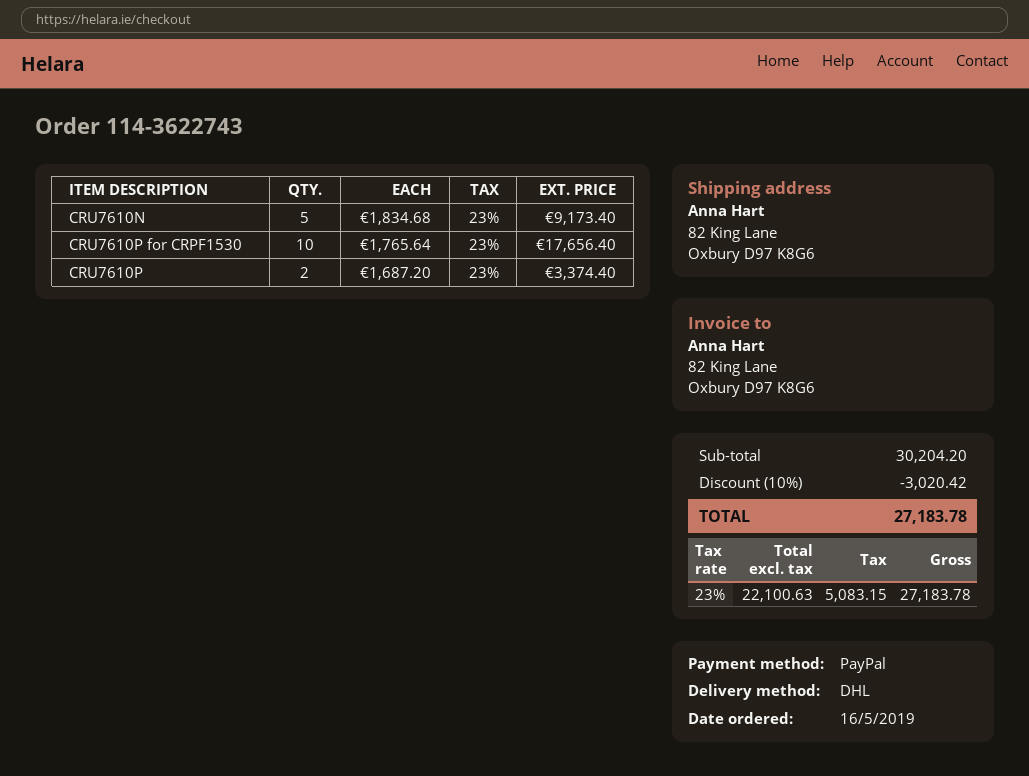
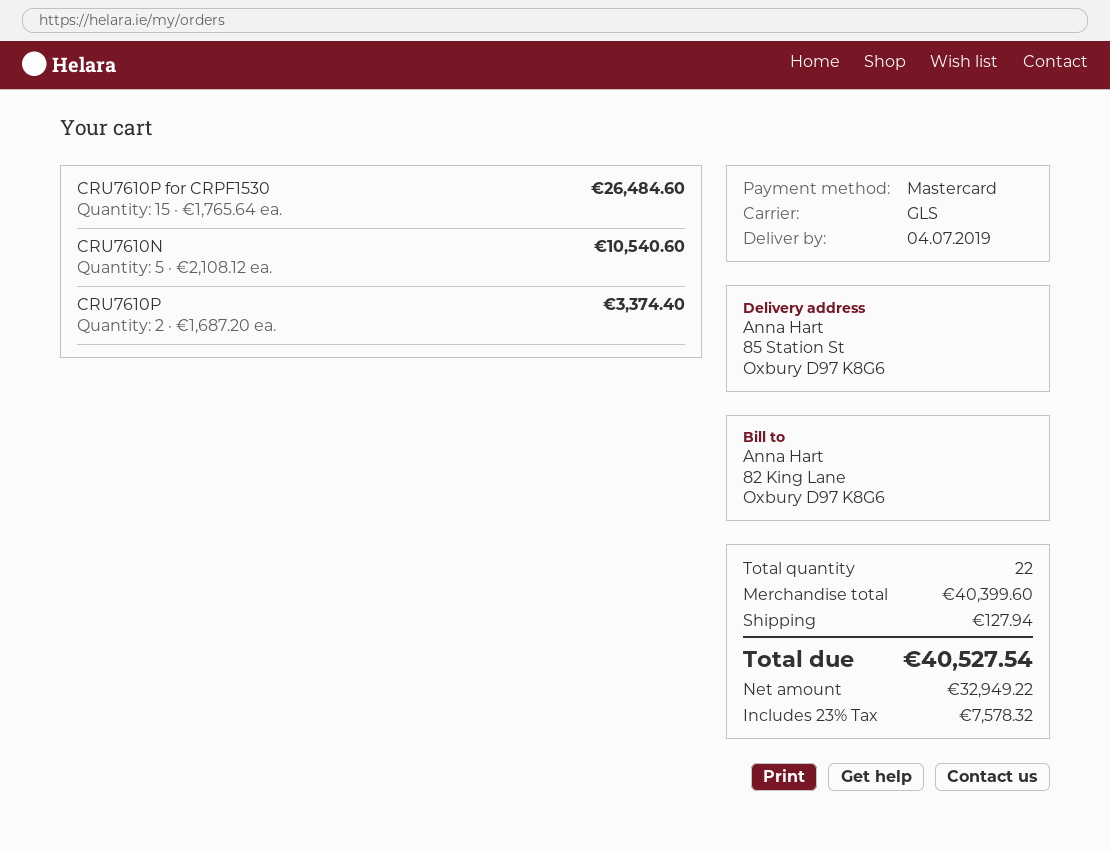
payment method: PayPal -> Mastercard
shipping method: DHL -> GLS
ship to: 82 King Lane, Oxbury D97 K8G6 -> 85 Station St, Oxbury D97 K8G6
CRU7610N: 5 x 1834.68 = 9173.40 -> 5 x 2108.12 = 10540.60
CRU7610P for CRPF1530: 10 x 1765.64 = 17656.40 -> 15 x 1765.64 = 26484.60
subtotal: 30204.20 -> 40399.60
discount: 10% = 3020.42 -> none
shipping: none -> 127.94
net: 22100.63 -> 32949.22
tax: 23% = 5083.15 -> 23% = 7578.32
total: 27183.78 -> 40527.54

